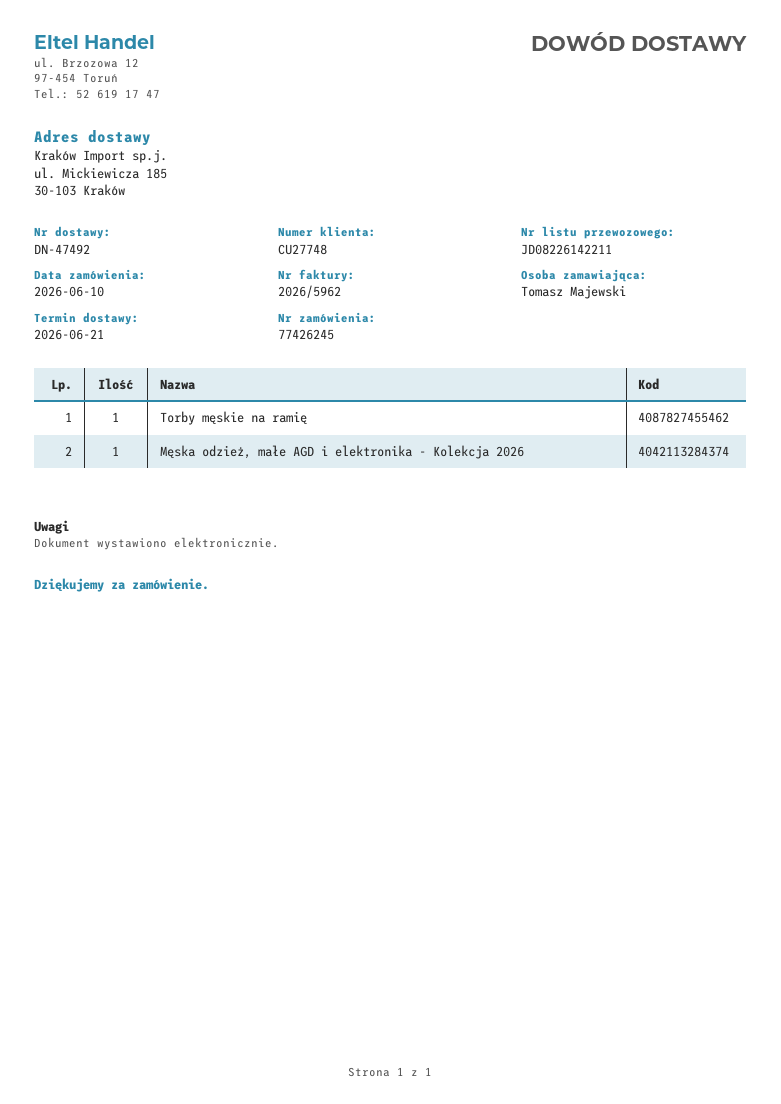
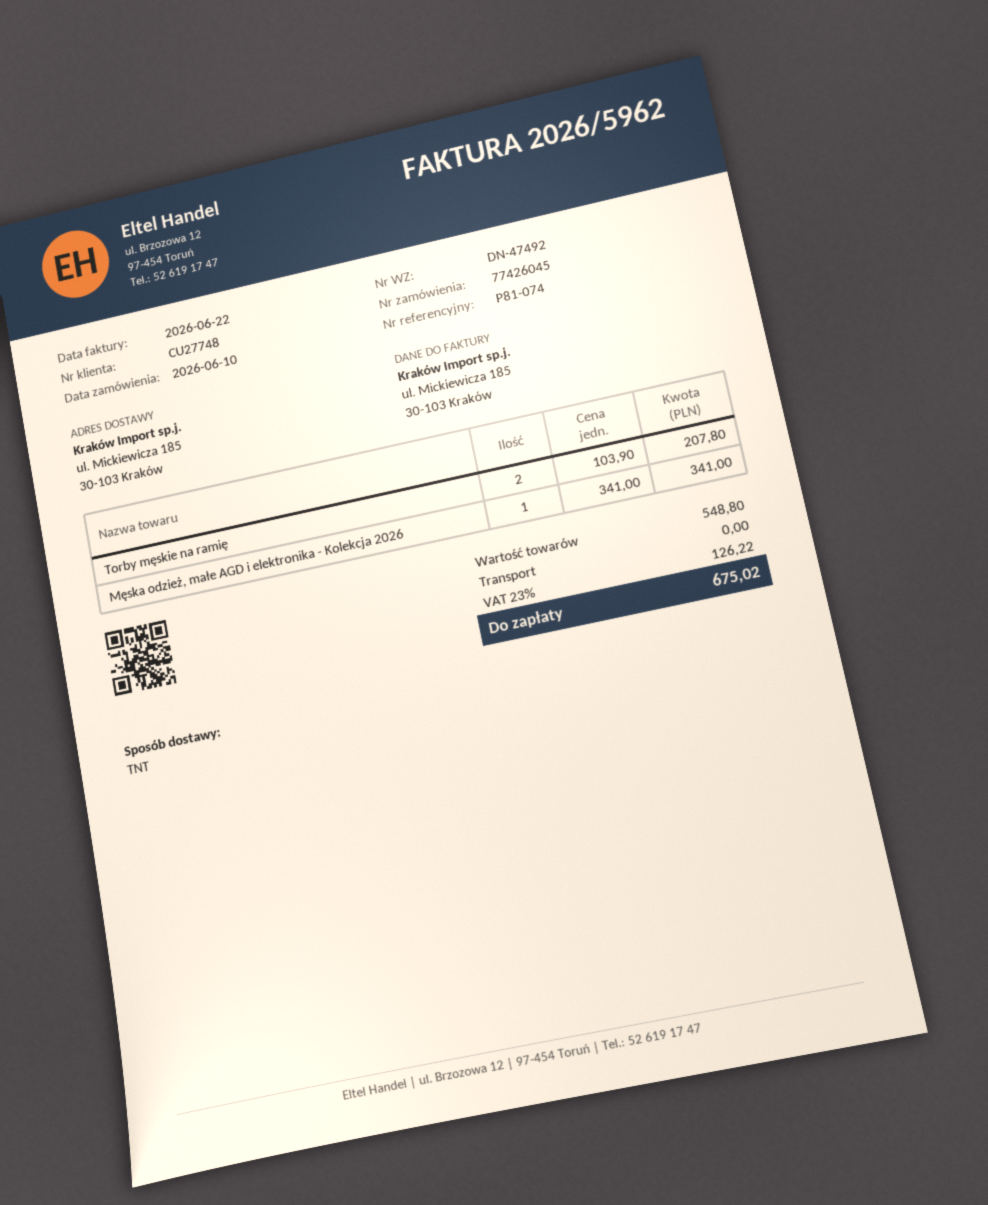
order number: 77426245 -> 77426045
Torby męskie na ramię: 1 -> 2

